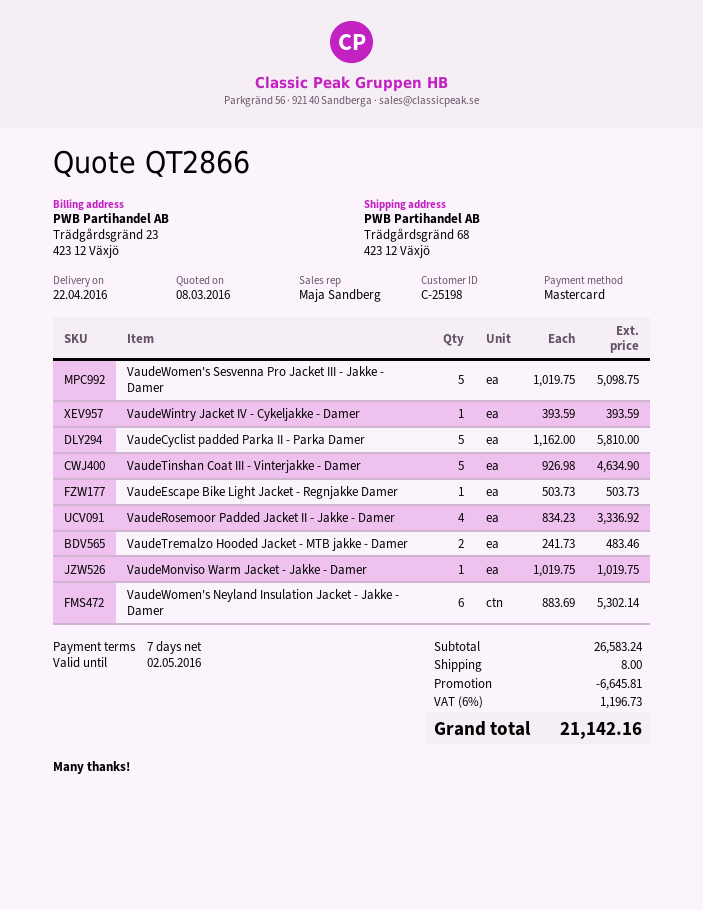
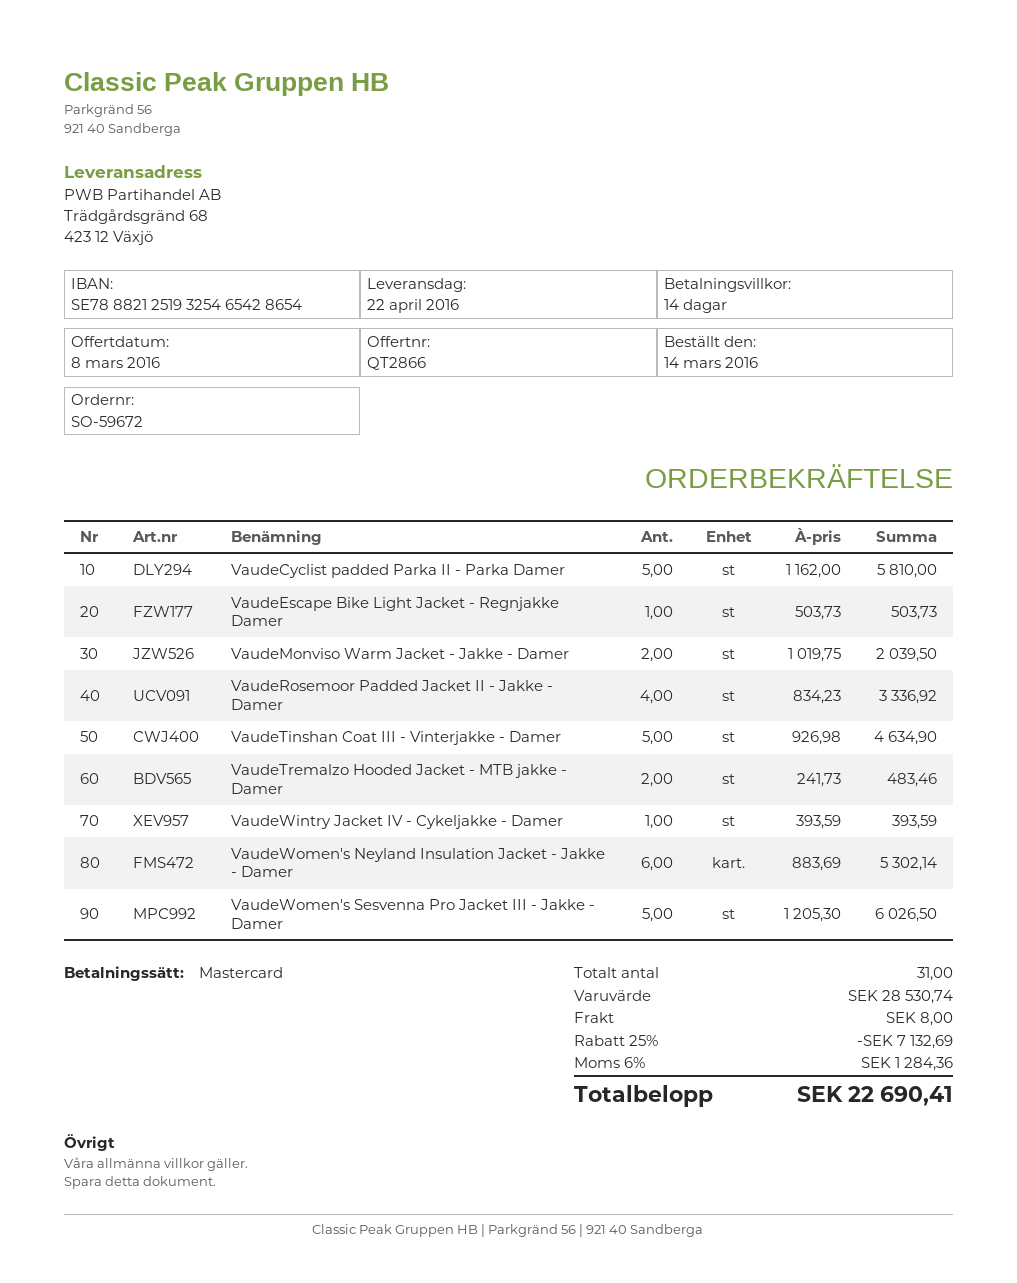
payment terms: 7 days -> 14 days
VaudeWomen's Sesvenna Pro Jacket III - Jakke - Damer: 5 x 1019.75 = 5098.75 -> 5 x 1205.30 = 6026.50
VaudeMonviso Warm Jacket - Jakke - Damer: 1 x 1019.75 = 1019.75 -> 2 x 1019.75 = 2039.50
subtotal: 26583.24 -> 28530.74
discount: 6645.81 -> 7132.69
tax: 6% = 1196.73 -> 6% = 1284.36
total: 21142.16 -> 22690.41

